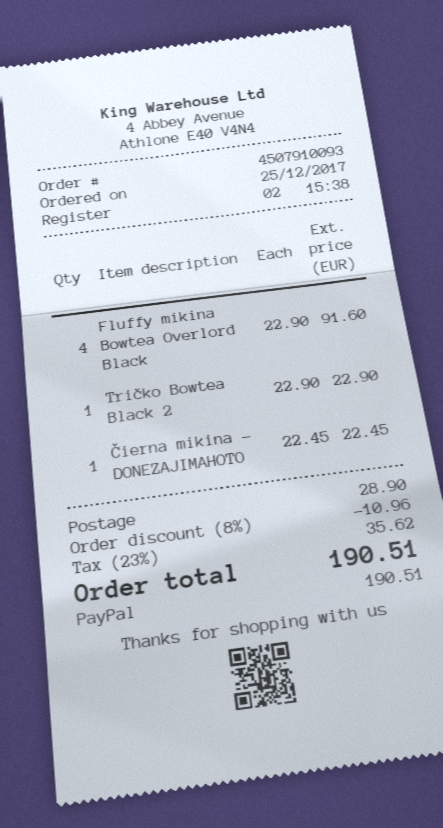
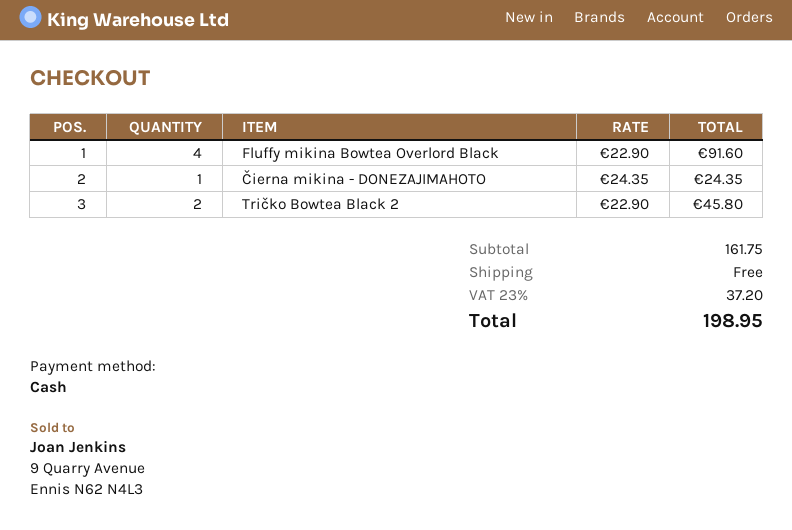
payment method: PayPal -> cash
Tričko Bowtea Black 2: 1 x 22.90 = 22.90 -> 2 x 22.90 = 45.80
Čierna mikina - DONEZAJIMAHOTO: 1 x 22.45 = 22.45 -> 1 x 24.35 = 24.35
discount: 8% = 10.96 -> none
shipping: 28.90 -> 0.00
tax: 23% = 35.62 -> 23% = 37.20
total: 190.51 -> 198.95

